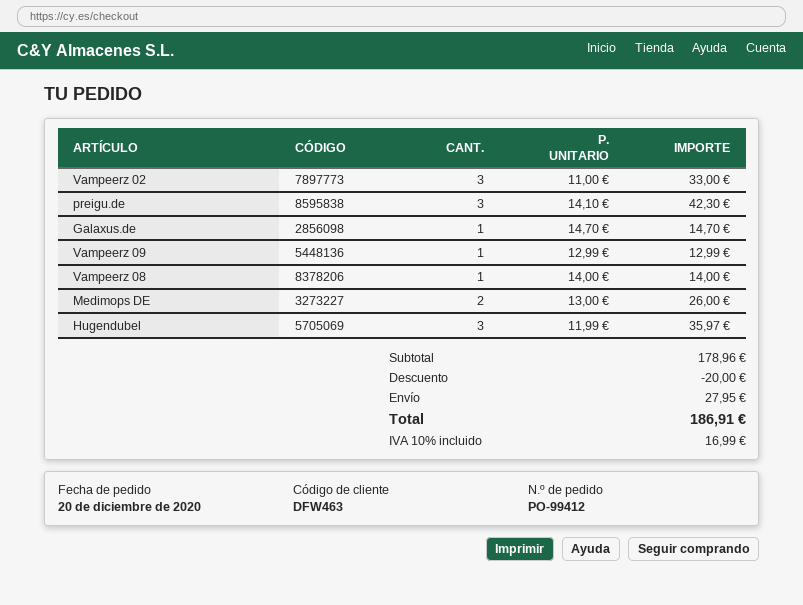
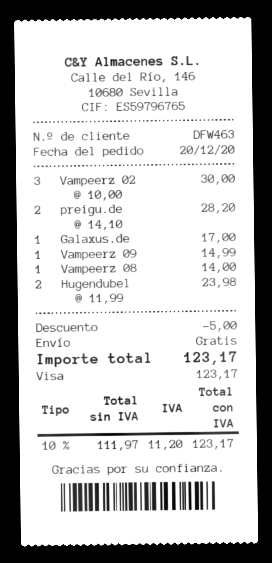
Vampeerz 02: 3 x 11.00 = 33.00 -> 3 x 10.00 = 30.00
preigu.de: 3 x 14.10 = 42.30 -> 2 x 14.10 = 28.20
Galaxus.de: 1 x 14.70 = 14.70 -> 1 x 17.00 = 17.00
Vampeerz 09: 1 x 12.99 = 12.99 -> 1 x 14.99 = 14.99
Medimops DE: 2 x 13.00 = 26.00 -> none
Hugendubel: 3 x 11.99 = 35.97 -> 2 x 11.99 = 23.98
discount: 20.00 -> 5.00
shipping: 27.95 -> 0.00
tax: 10% = 16.99 -> 10% = 11.20
total: 186.91 -> 123.17

